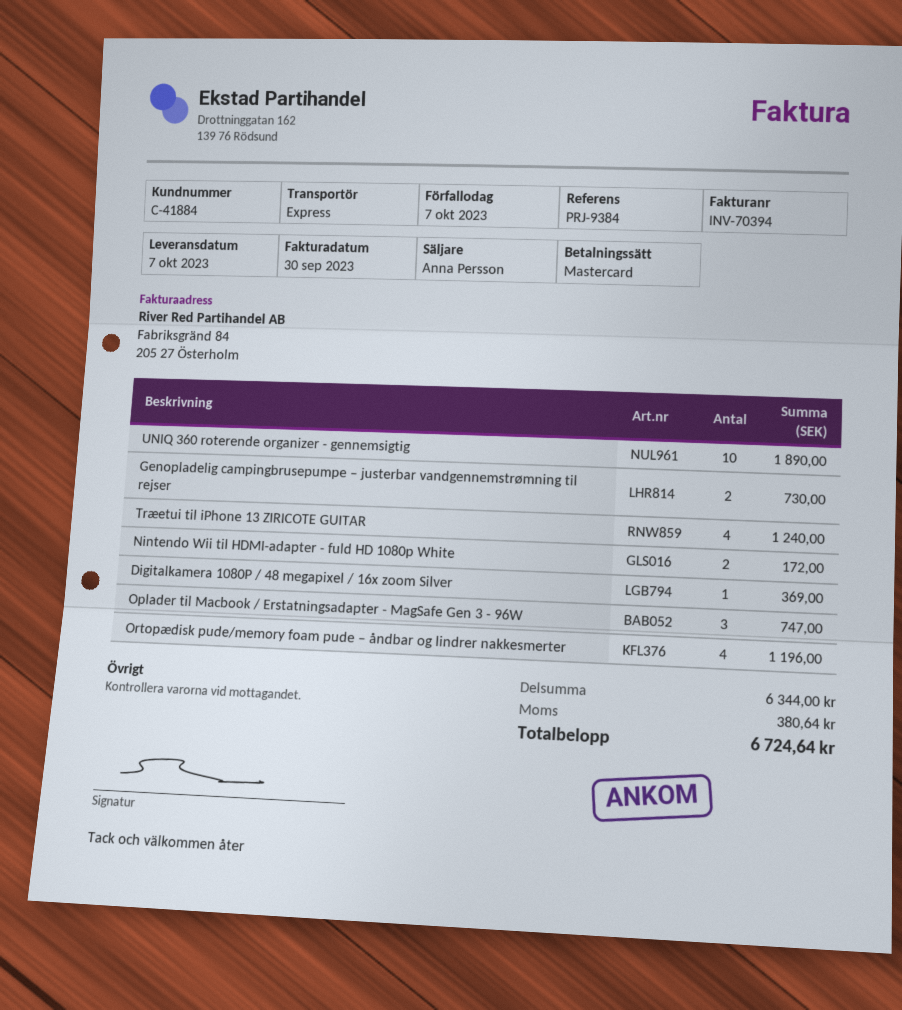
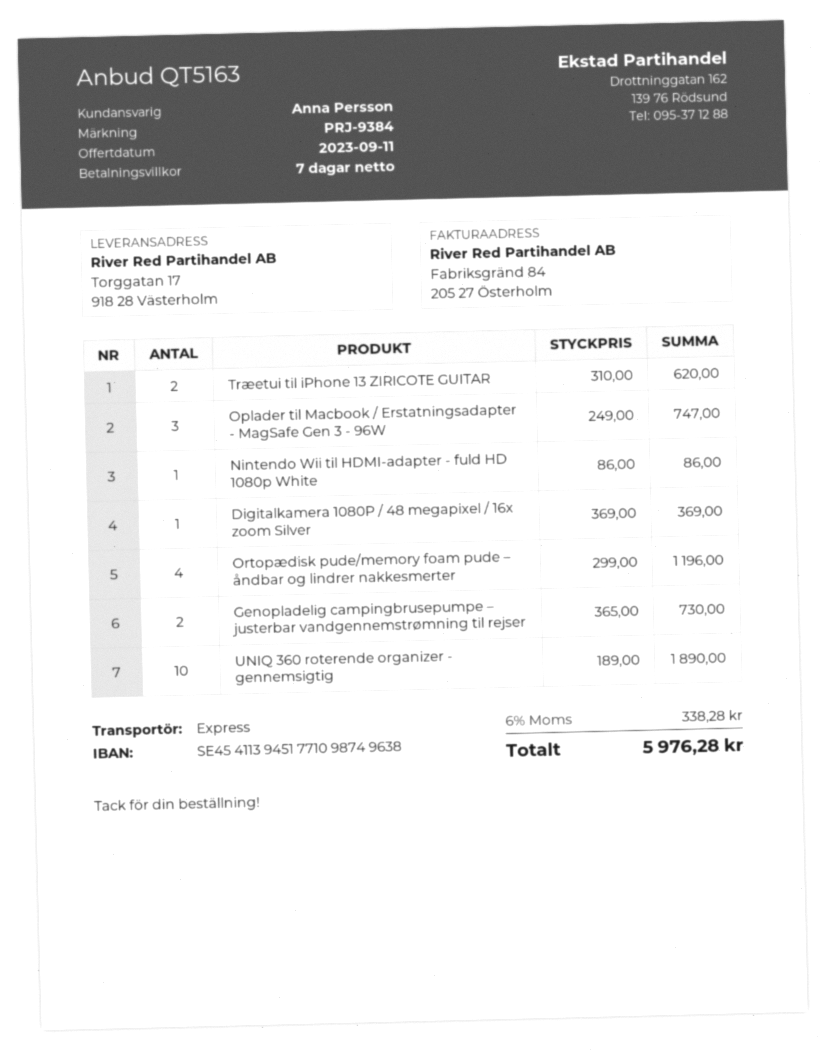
Træetui til iPhone 13 ZIRICOTE GUITAR: 4 for 1240.00 -> 2 for 620.00
Nintendo Wii til HDMI-adapter - fuld HD 1080p White: 2 for 172.00 -> 1 for 86.00
tax: 380.64 -> 338.28
total: 6724.64 -> 5976.28

